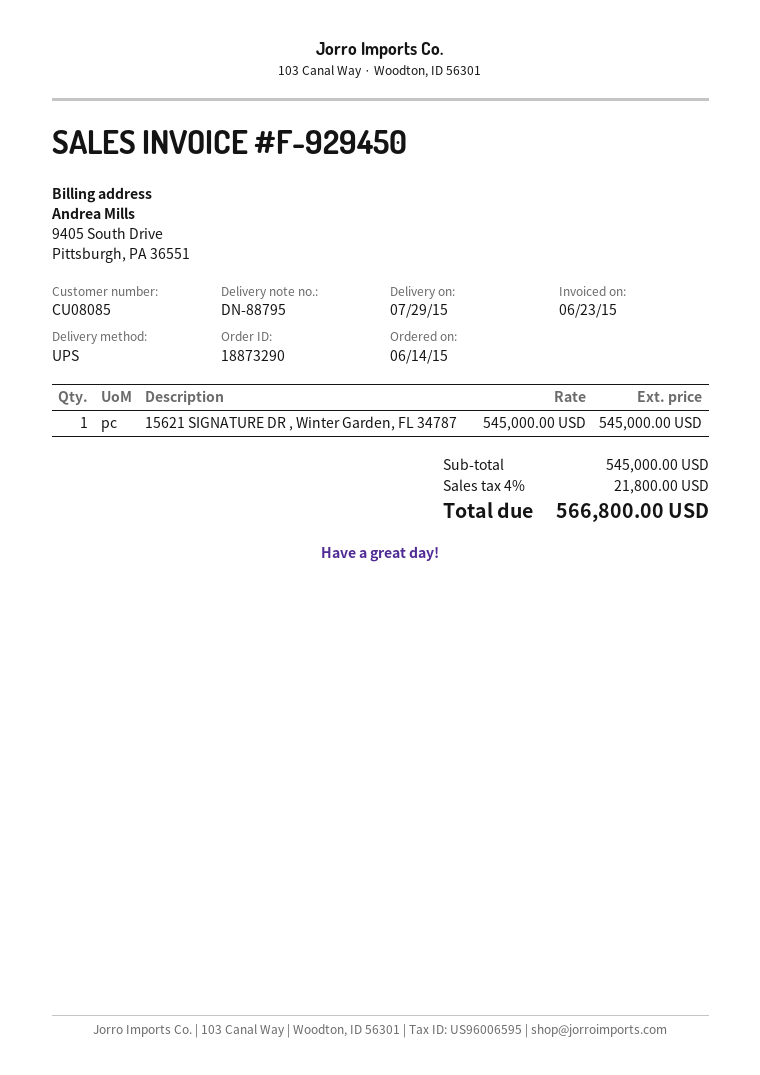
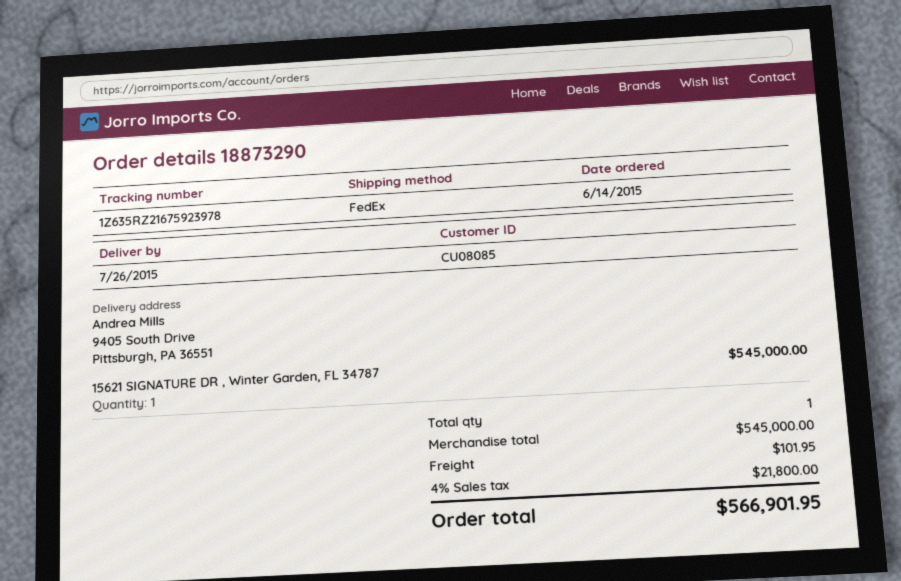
delivery date: 2015-07-29 -> 2015-07-26
shipping method: UPS -> FedEx
shipping: none -> 101.95
total: 566800.00 -> 566901.95

